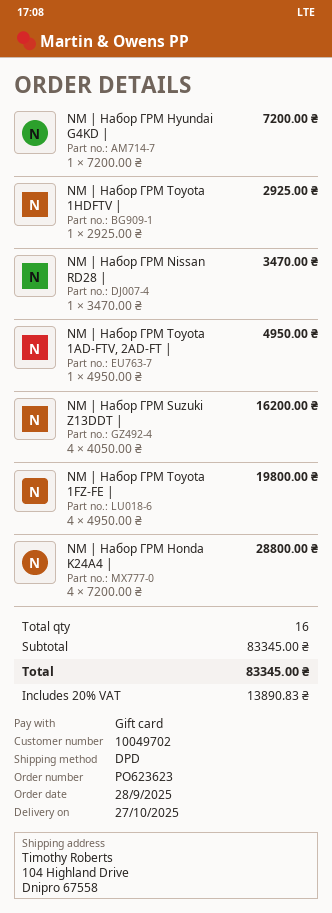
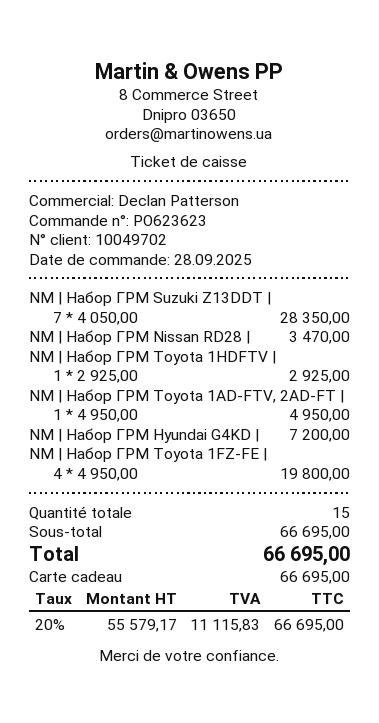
NM | Набор ГРМ Suzuki Z13DDT |: 4 x 4050.00 = 16200.00 -> 7 x 4050.00 = 28350.00
NM | Набор ГРМ Honda K24A4 |: 4 x 7200.00 = 28800.00 -> none
total quantity: 16 -> 15
subtotal: 83345.00 -> 66695.00
tax: 20% = 13890.83 -> 20% = 11115.83
total: 83345.00 -> 66695.00

